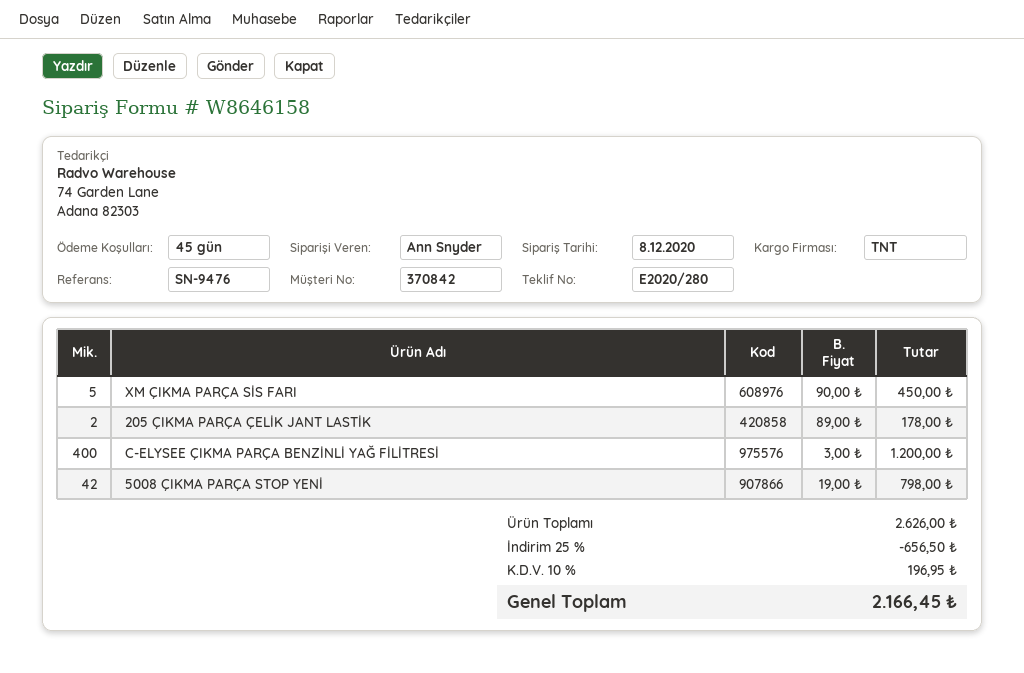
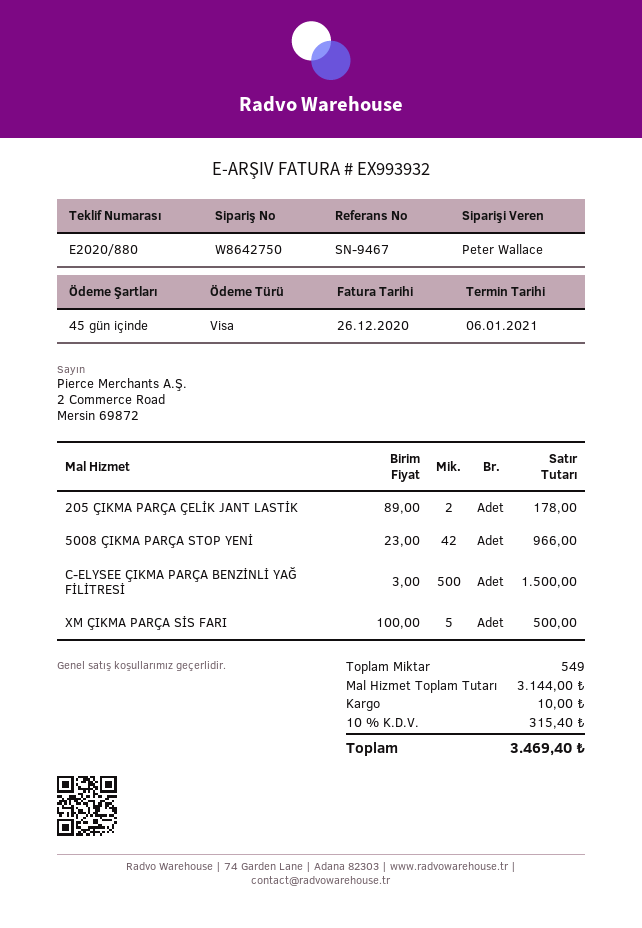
quote number: E2020/280 -> E2020/880
order number: W8646158 -> W8642750
reference: SN-9476 -> SN-9467
ordered by: Ann Snyder -> Peter Wallace
XM ÇIKMA PARÇA SİS FARI: 5 x 90.00 = 450.00 -> 5 x 100.00 = 500.00
C-ELYSEE ÇIKMA PARÇA BENZİNLİ YAĞ FİLİTRESİ: 400 x 3.00 = 1200.00 -> 500 x 3.00 = 1500.00
5008 ÇIKMA PARÇA STOP YENİ: 42 x 19.00 = 798.00 -> 42 x 23.00 = 966.00
subtotal: 2626.00 -> 3144.00
discount: 25% = 656.50 -> none
shipping: none -> 10.00
tax: 10% = 196.95 -> 10% = 315.40
total: 2166.45 -> 3469.40

